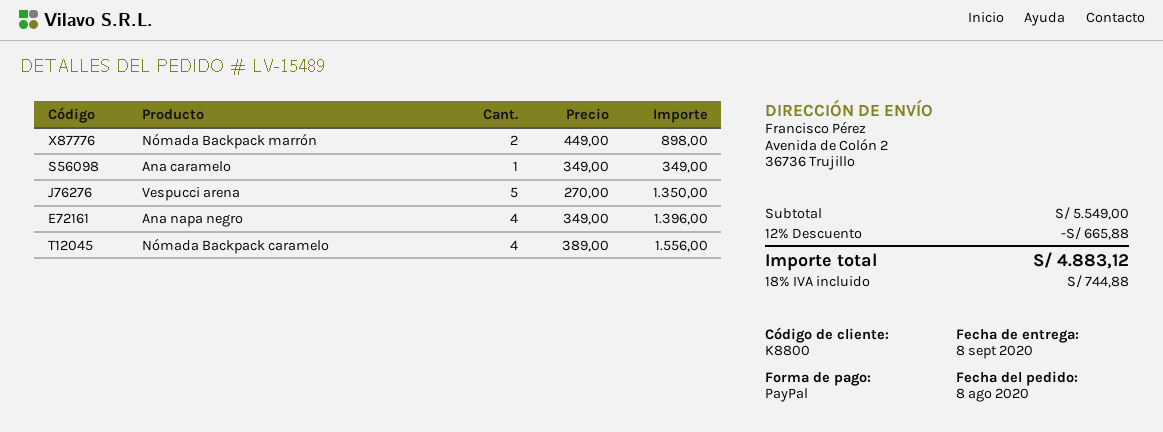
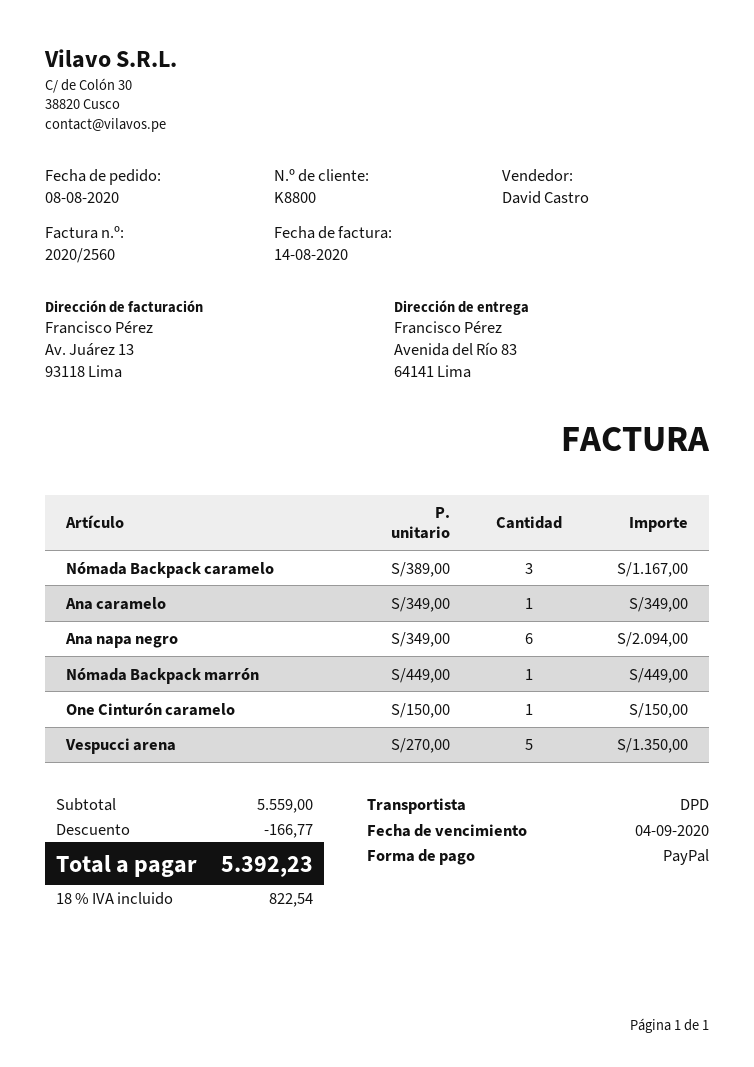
ship to: Avenida de Colón 2, 36736 Trujillo -> Avenida del Río 83, 64141 Lima
Nómada Backpack marrón: 2 x 449.00 = 898.00 -> 1 x 449.00 = 449.00
Ana napa negro: 4 x 349.00 = 1396.00 -> 6 x 349.00 = 2094.00
Nómada Backpack caramelo: 4 x 389.00 = 1556.00 -> 3 x 389.00 = 1167.00
One Cinturón caramelo: none -> 1 x 150.00 = 150.00
subtotal: 5549.00 -> 5559.00
discount: 665.88 -> 166.77
tax: 18% = 744.88 -> 18% = 822.54
total: 4883.12 -> 5392.23

